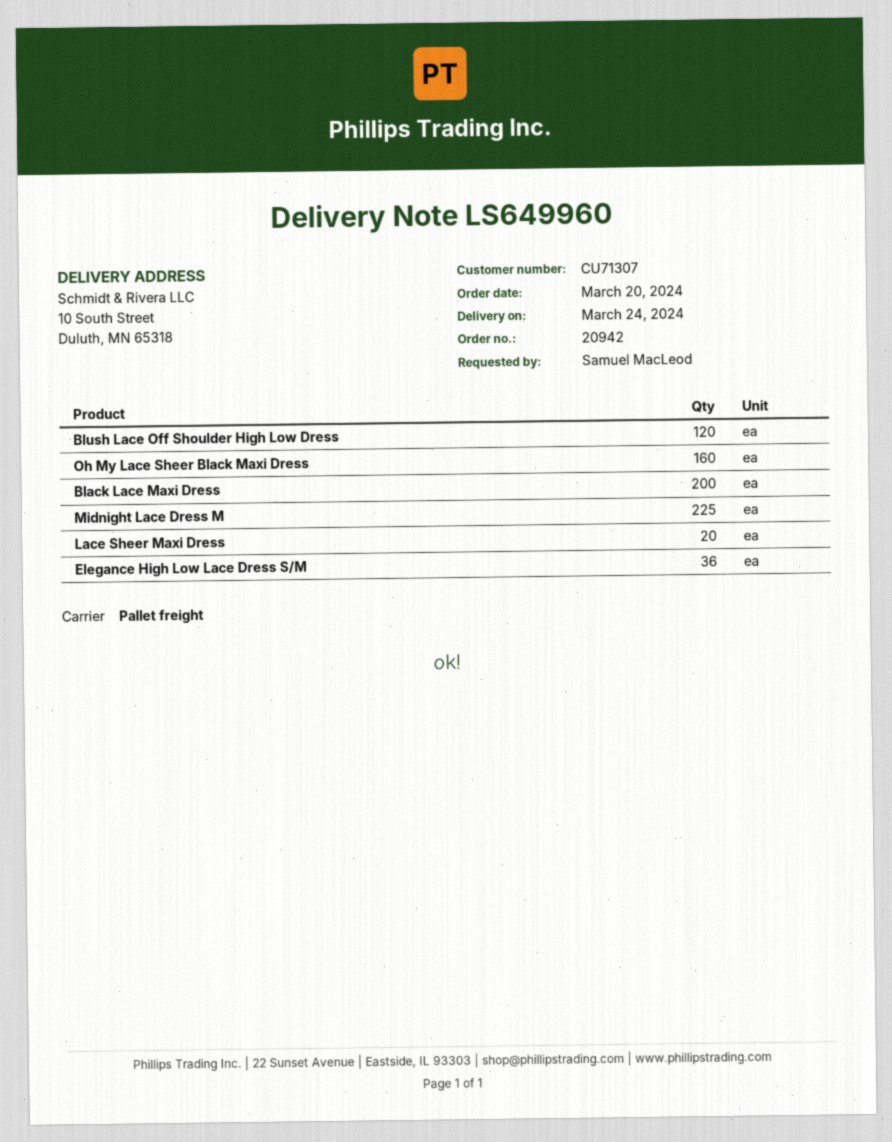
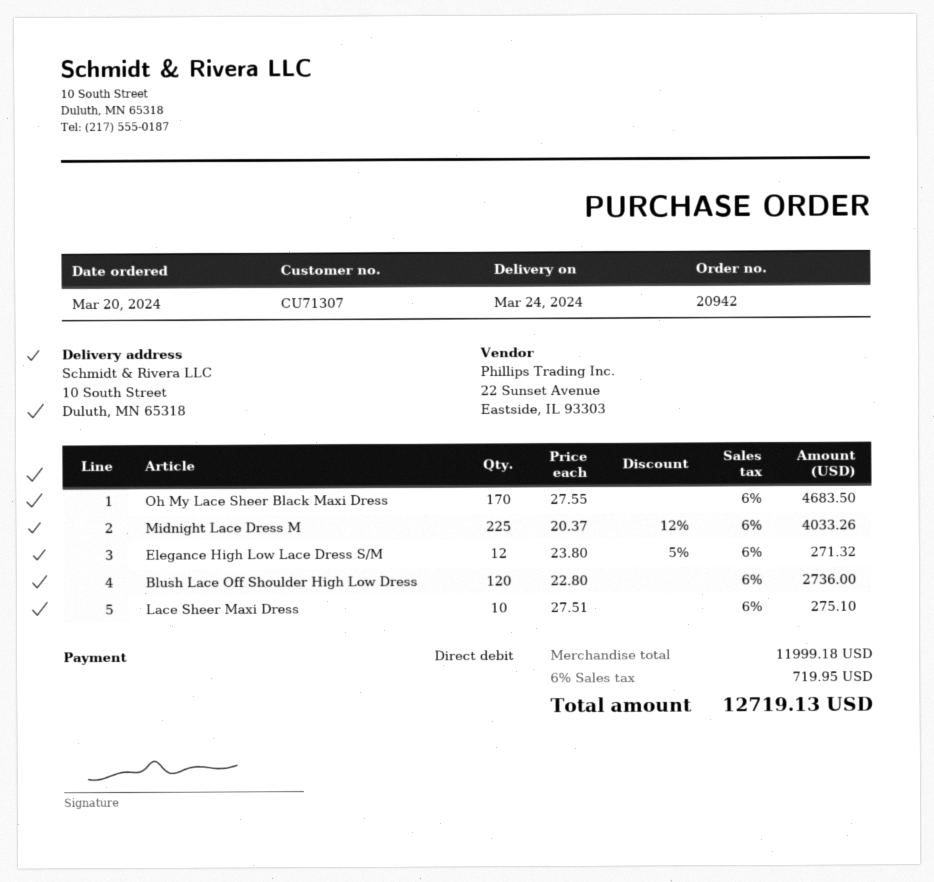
Oh My Lace Sheer Black Maxi Dress: 160 -> 170
Black Lace Maxi Dress: 200 -> none
Lace Sheer Maxi Dress: 20 -> 10
Elegance High Low Lace Dress S/M: 36 -> 12

